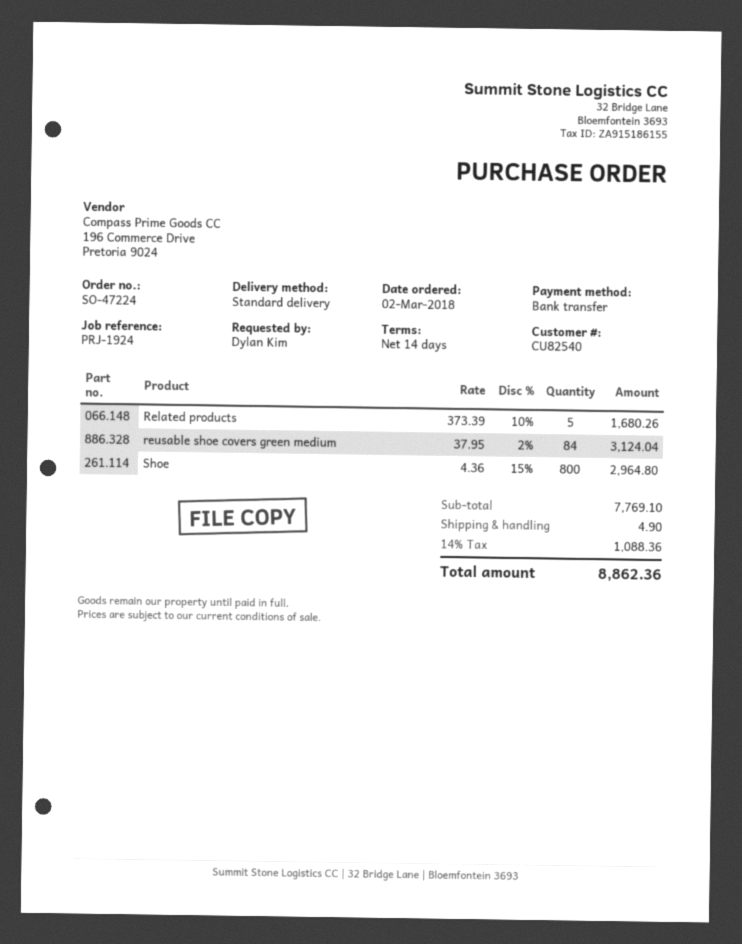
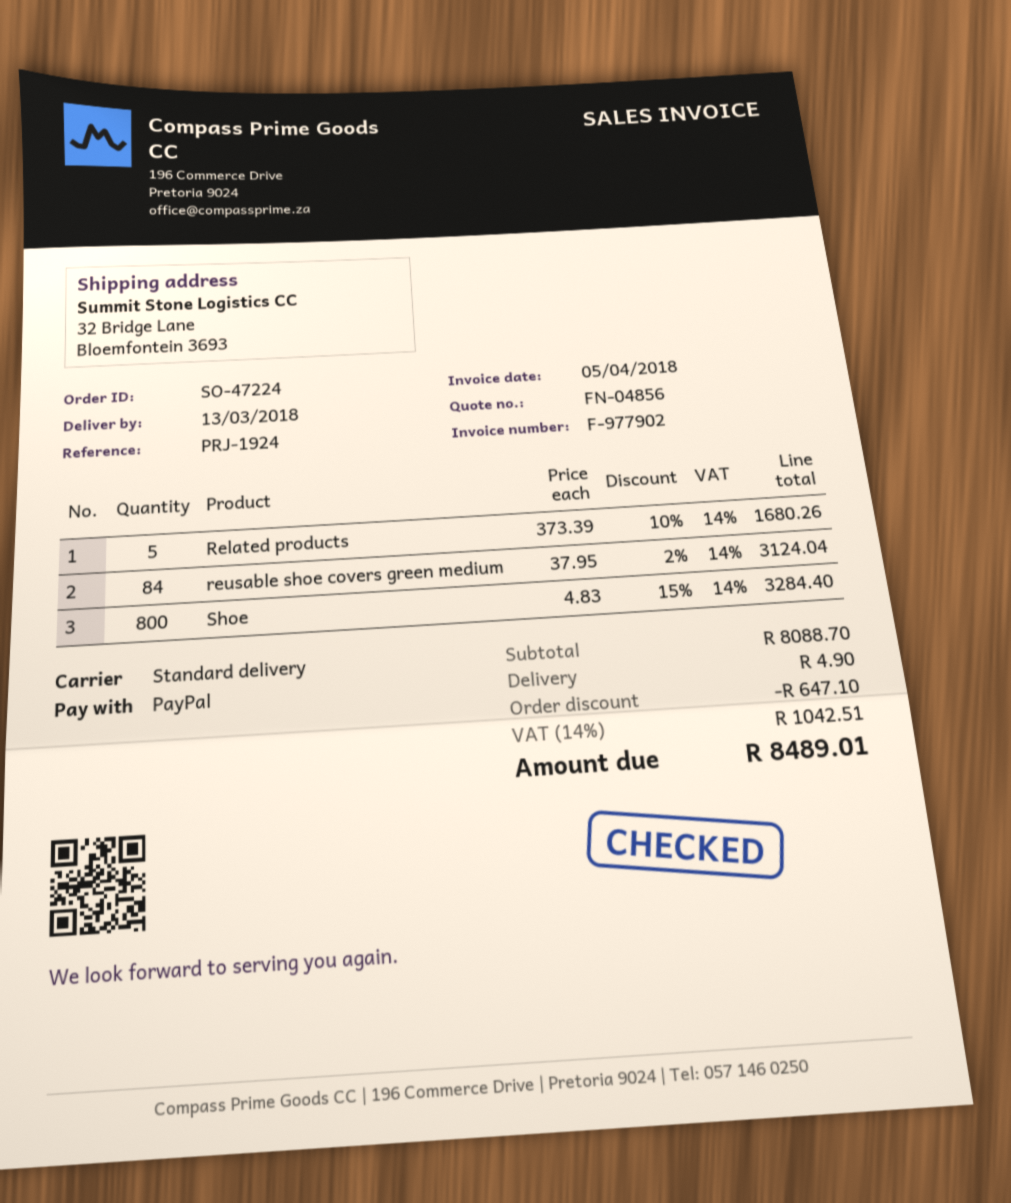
payment method: bank transfer -> PayPal
Shoe: 800 x 4.36 - 15% = 2964.80 -> 800 x 4.83 - 15% = 3284.40
subtotal: 7769.10 -> 8088.70
discount: none -> 647.10
tax: 14% = 1088.36 -> 14% = 1042.51
total: 8862.36 -> 8489.01

